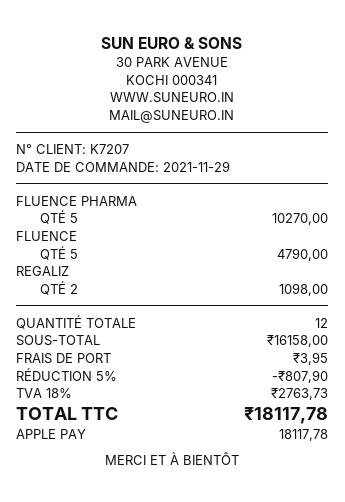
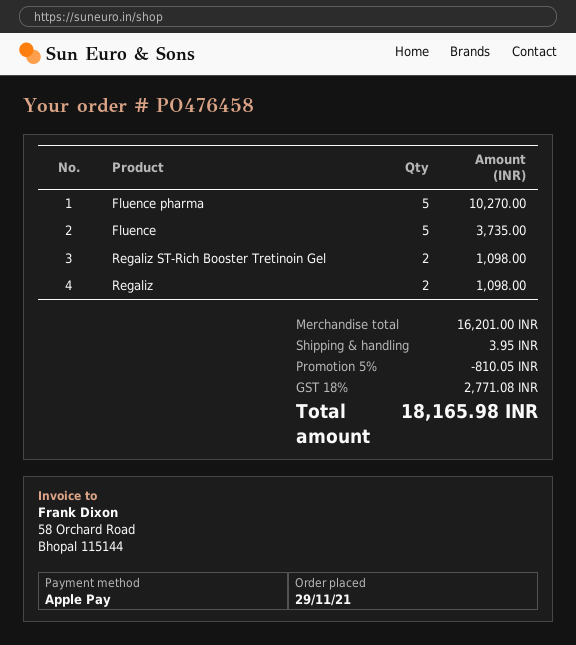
FLUENCE: 5 for 4790.00 -> 5 for 3735.00
Regaliz ST-Rich Booster Tretinoin Gel: none -> 2 for 1098.00
subtotal: 16158.00 -> 16201.00
discount: 5% = 807.90 -> 5% = 810.05
tax: 18% = 2763.73 -> 18% = 2771.08
total: 18117.78 -> 18165.98

